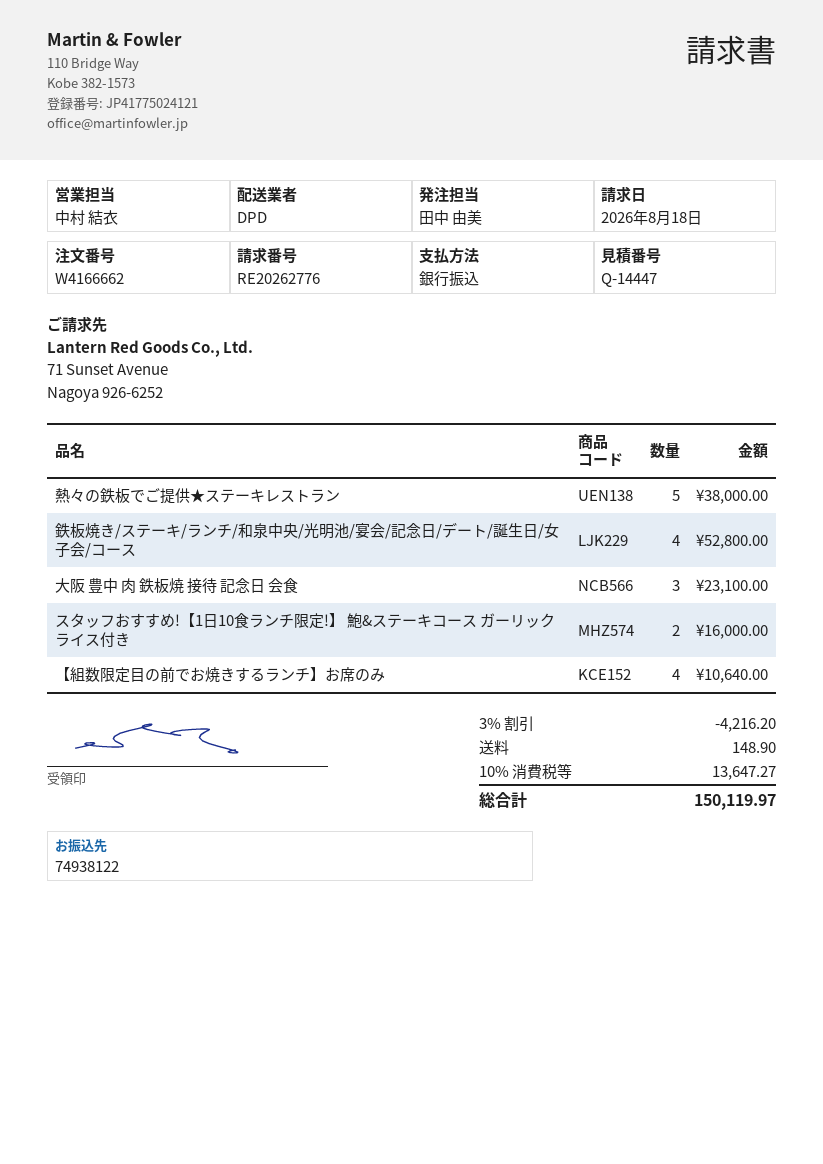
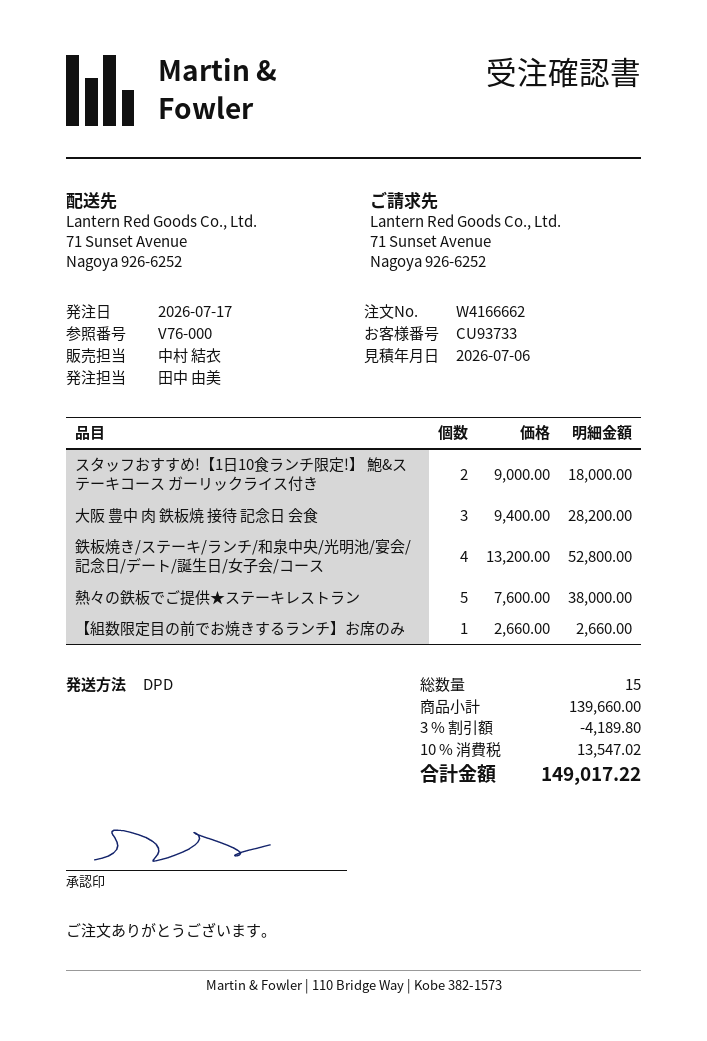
大阪 豊中 肉 鉄板焼 接待 記念日 会食: 3 for 23100.00 -> 3 for 28200.00
スタッフおすすめ!【1日10食ランチ限定!】 鮑&ステーキコース ガーリックライス付き: 2 for 16000.00 -> 2 for 18000.00
【組数限定目の前でお焼きするランチ】お席のみ: 4 for 10640.00 -> 1 for 2660.00
discount: 3% = 4216.20 -> 3% = 4189.80
shipping: 148.90 -> none
tax: 10% = 13647.27 -> 10% = 13547.02
total: 150119.97 -> 149017.22

